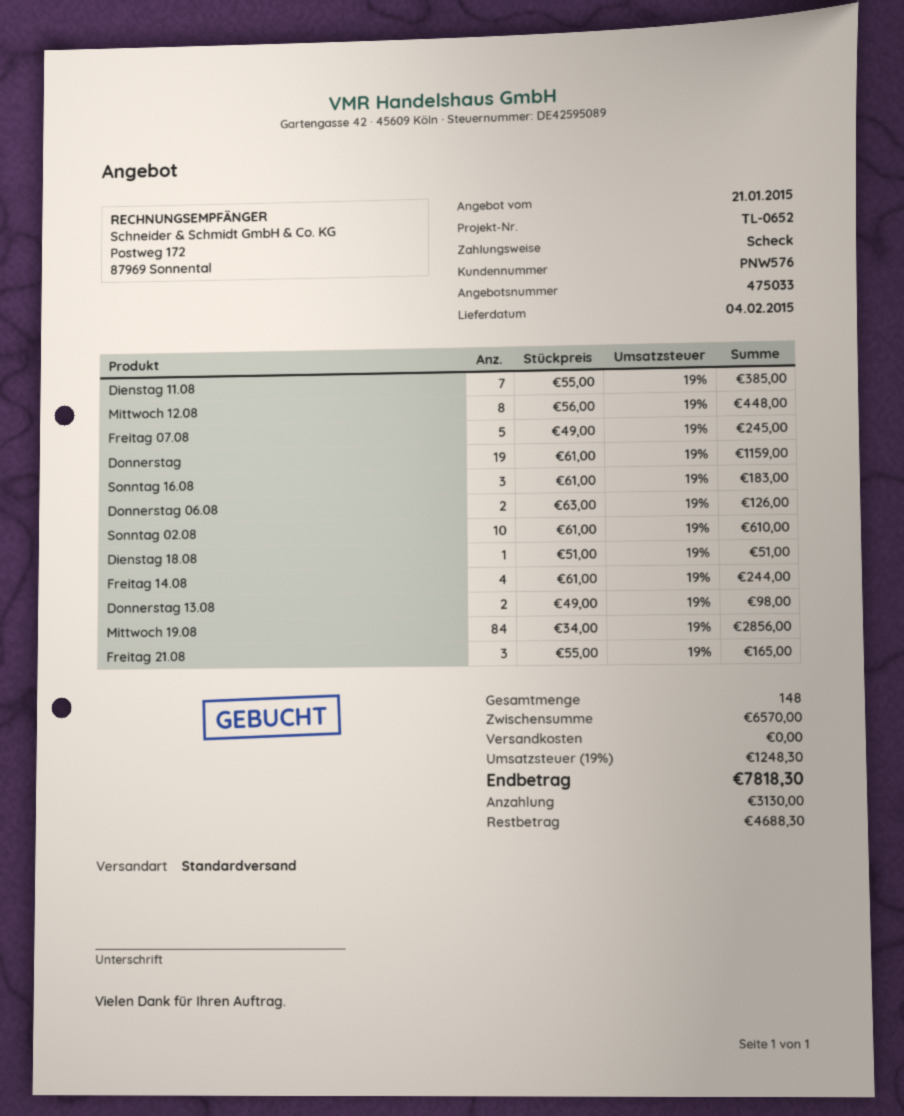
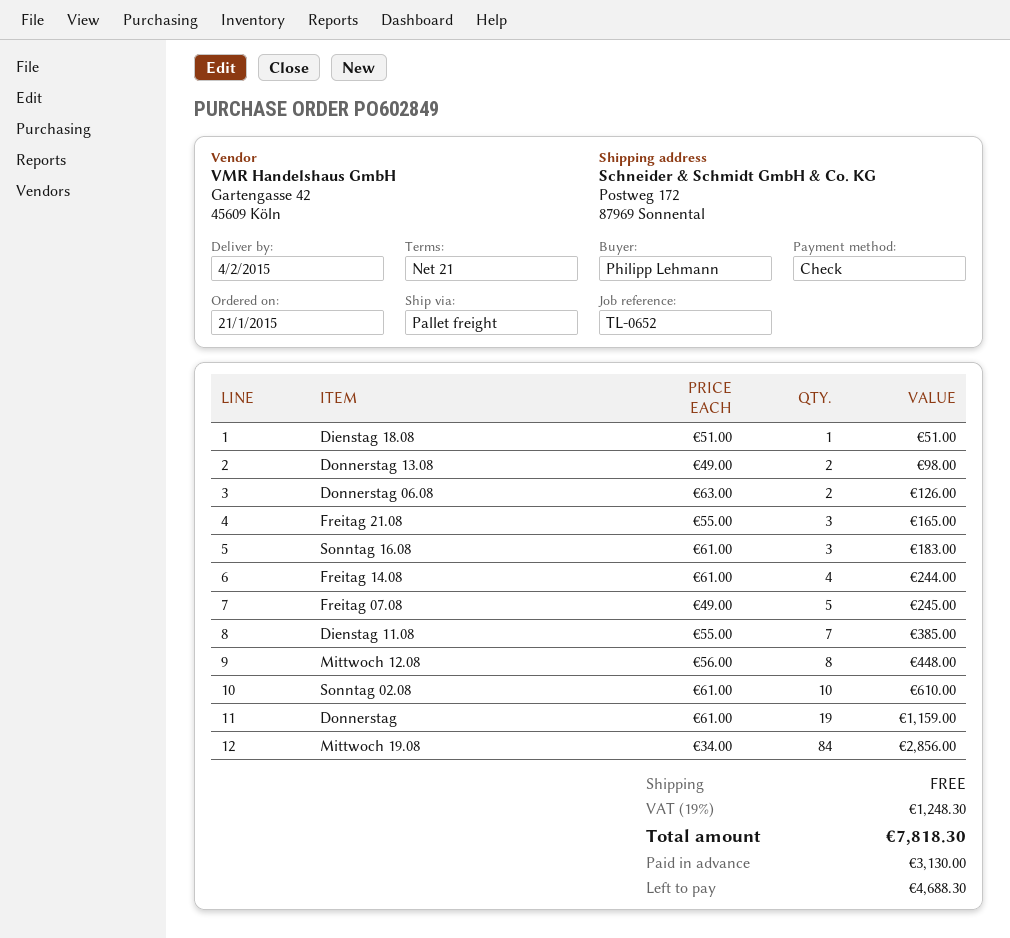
shipping method: standard -> pallet freight

